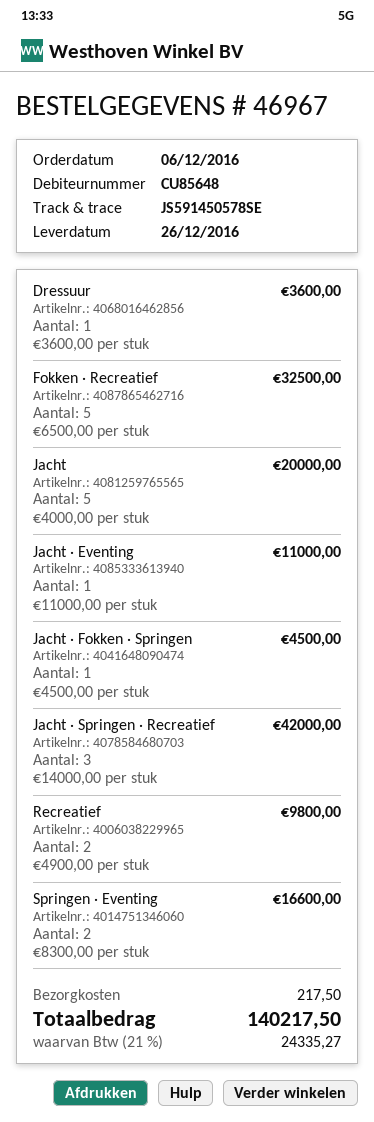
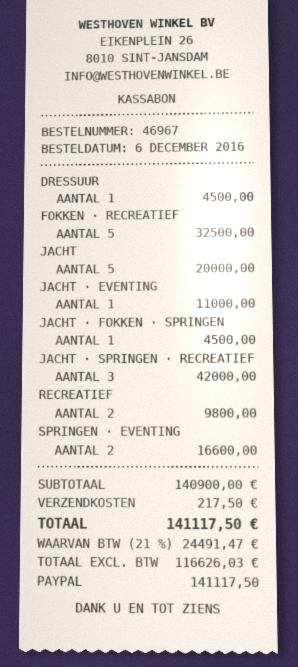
Dressuur: 1 for 3600.00 -> 1 for 4500.00
tax: 21% = 24335.27 -> 21% = 24491.47
total: 140217.50 -> 141117.50

